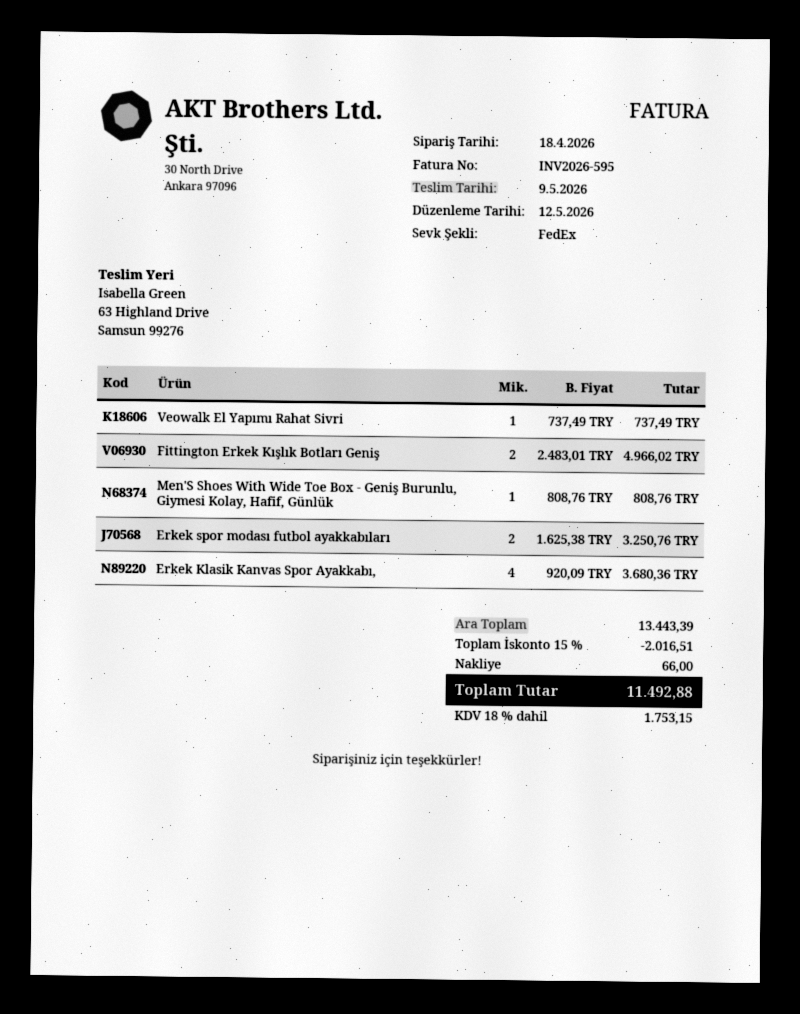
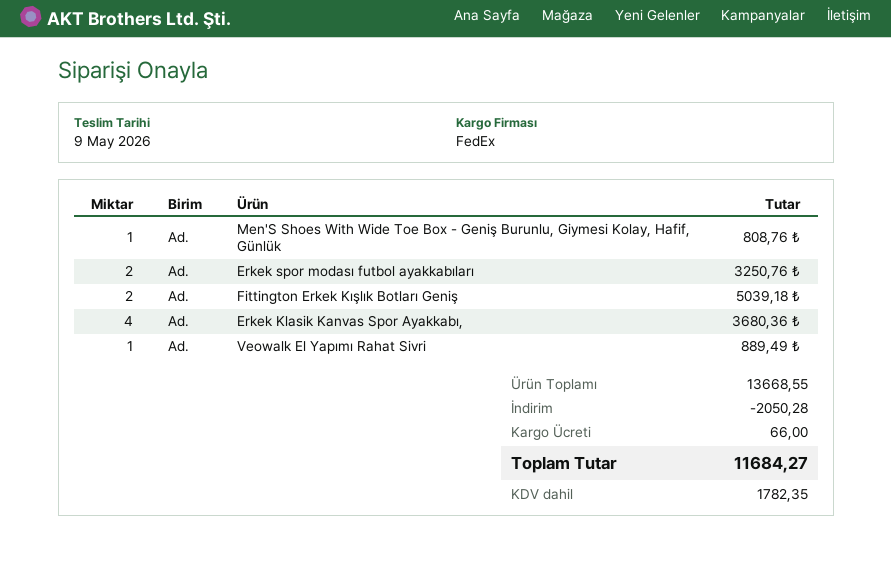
Veowalk El Yapımı Rahat Sivri: 1 for 737.49 -> 1 for 889.49
Fittington Erkek Kışlık Botları Geniş: 2 for 4966.02 -> 2 for 5039.18
subtotal: 13443.39 -> 13668.55
discount: 2016.51 -> 2050.28
tax: 1753.15 -> 1782.35
total: 11492.88 -> 11684.27

